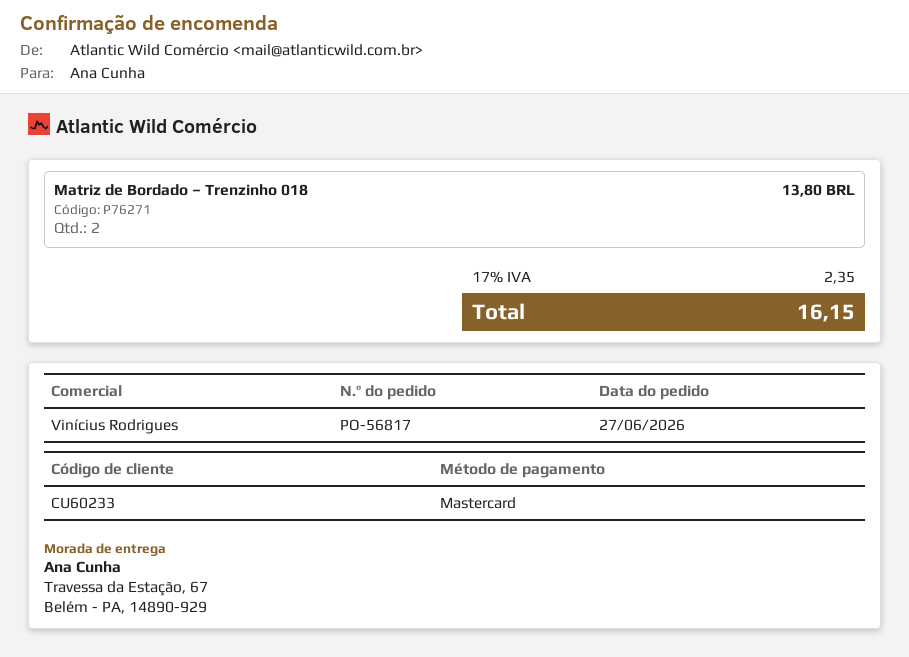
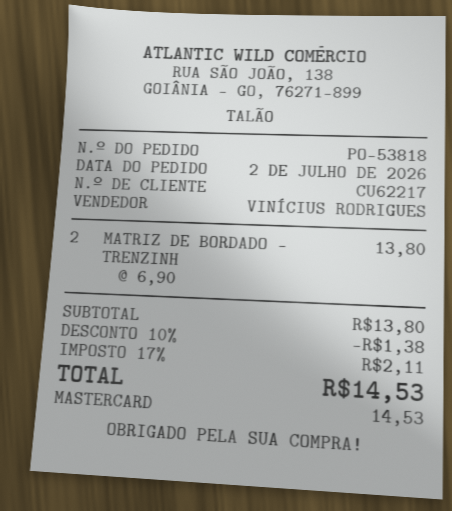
order number: PO-56817 -> PO-53818
order date: 2026-06-27 -> 2026-07-02
customer number: CU60233 -> CU62217
discount: none -> 10% = 1.38
tax: 17% = 2.35 -> 17% = 2.11
total: 16.15 -> 14.53

